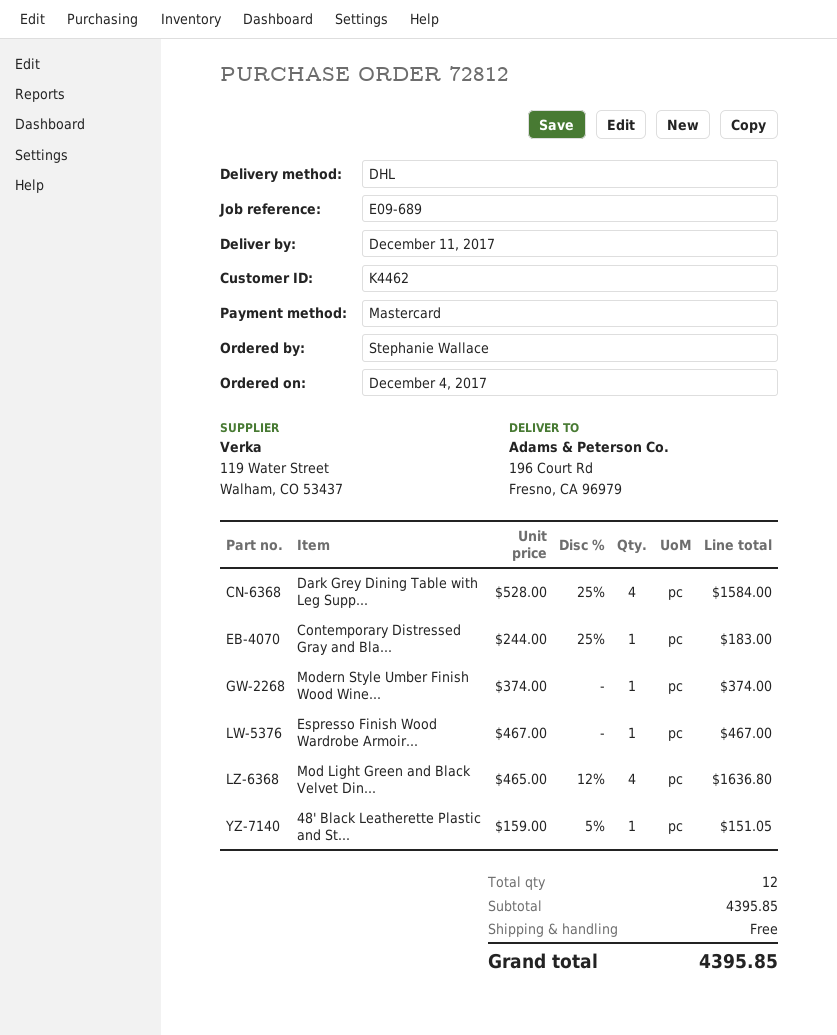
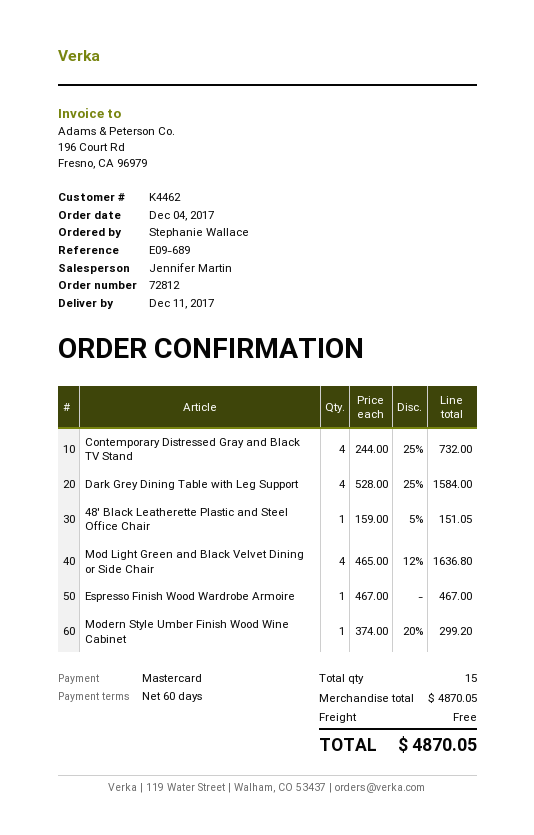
Contemporary Distressed Gray and Bla...: 1 x 244.00 - 25% = 183.00 -> 4 x 244.00 - 25% = 732.00
Modern Style Umber Finish Wood Wine...: 1 x 374.00 = 374.00 -> 1 x 374.00 - 20% = 299.20
total quantity: 12 -> 15
subtotal: 4395.85 -> 4870.05
total: 4395.85 -> 4870.05

